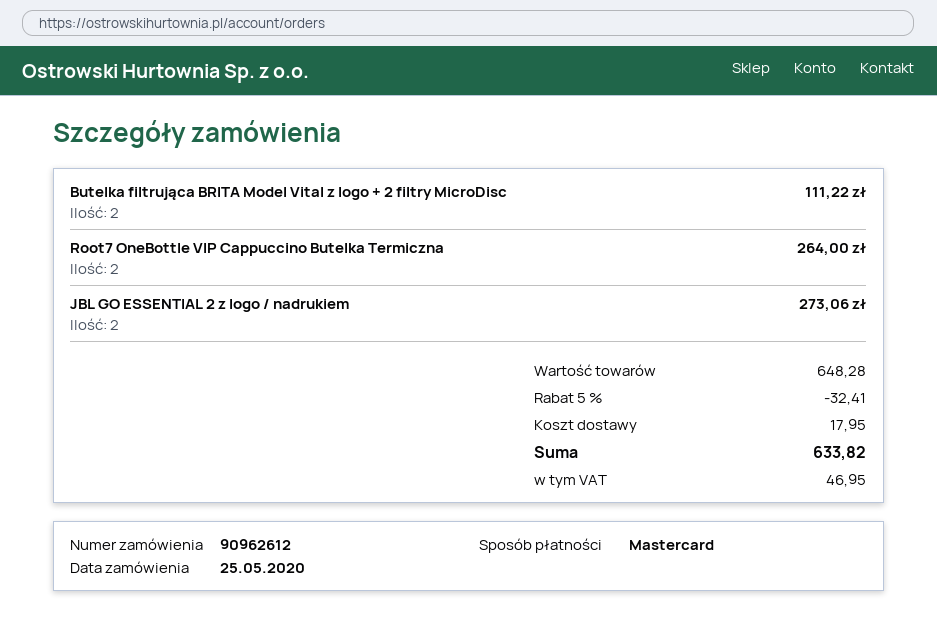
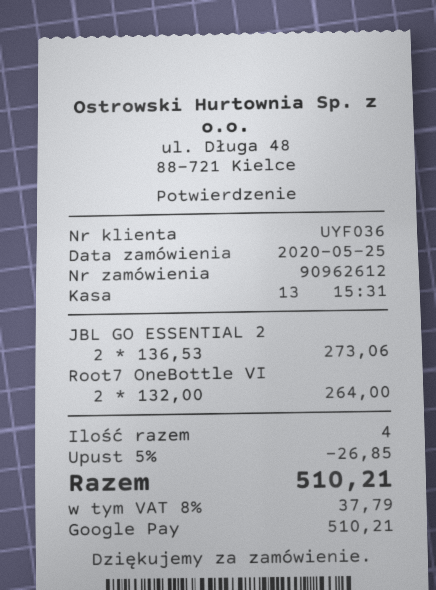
payment method: Mastercard -> Google Pay
Butelka filtrująca BRITA Model Vital z logo + 2 filtry MicroDisc: 2 for 111.22 -> none
discount: 5% = 32.41 -> 5% = 26.85
shipping: 17.95 -> none
tax: 46.95 -> 37.79
total: 633.82 -> 510.21

